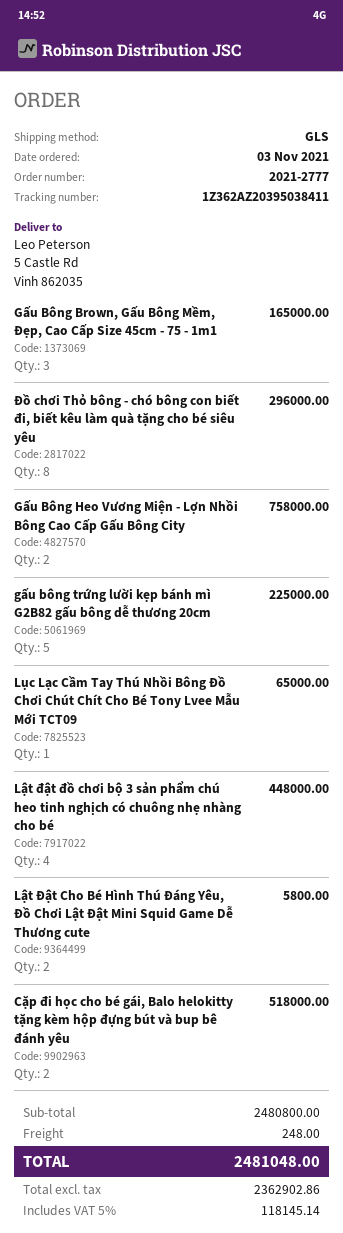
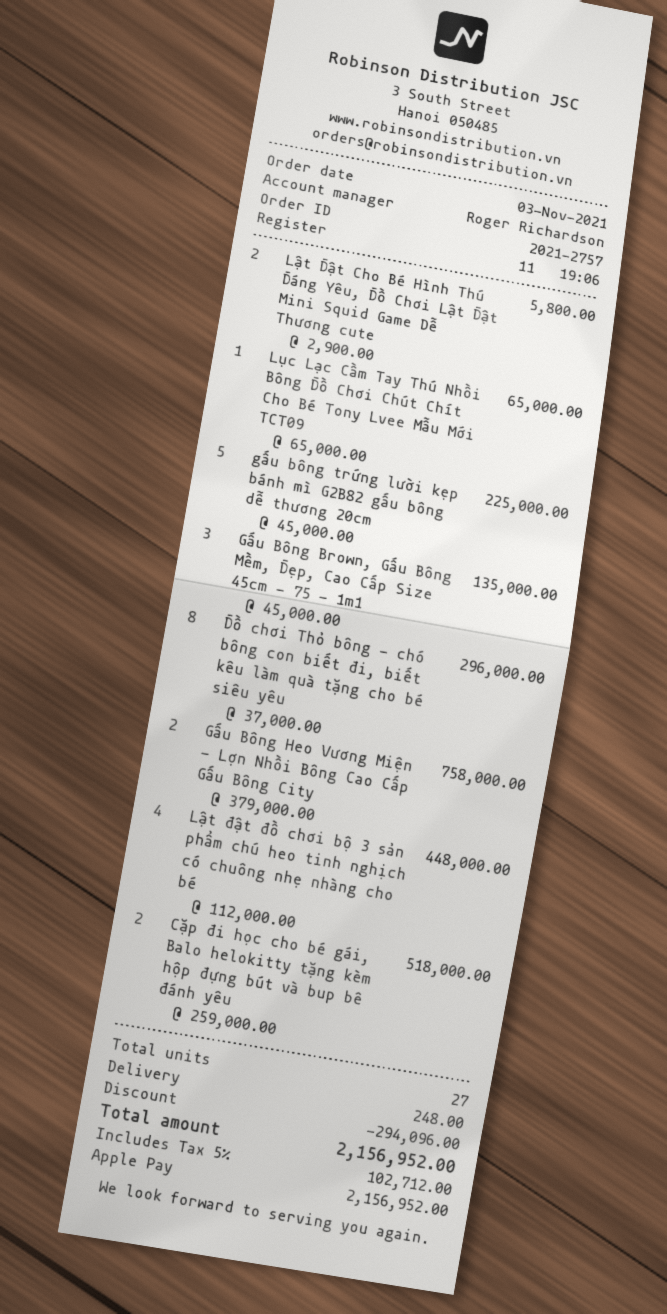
order number: 2021-2777 -> 2021-2757
Gấu Bông Brown, Gấu Bông Mềm, Đẹp, Cao Cấp Size 45cm - 75 - 1m1: 3 for 165000.00 -> 3 for 135000.00
discount: none -> 294096.00
tax: 5% = 118145.14 -> 5% = 102712.00
total: 2481048.00 -> 2156952.00

